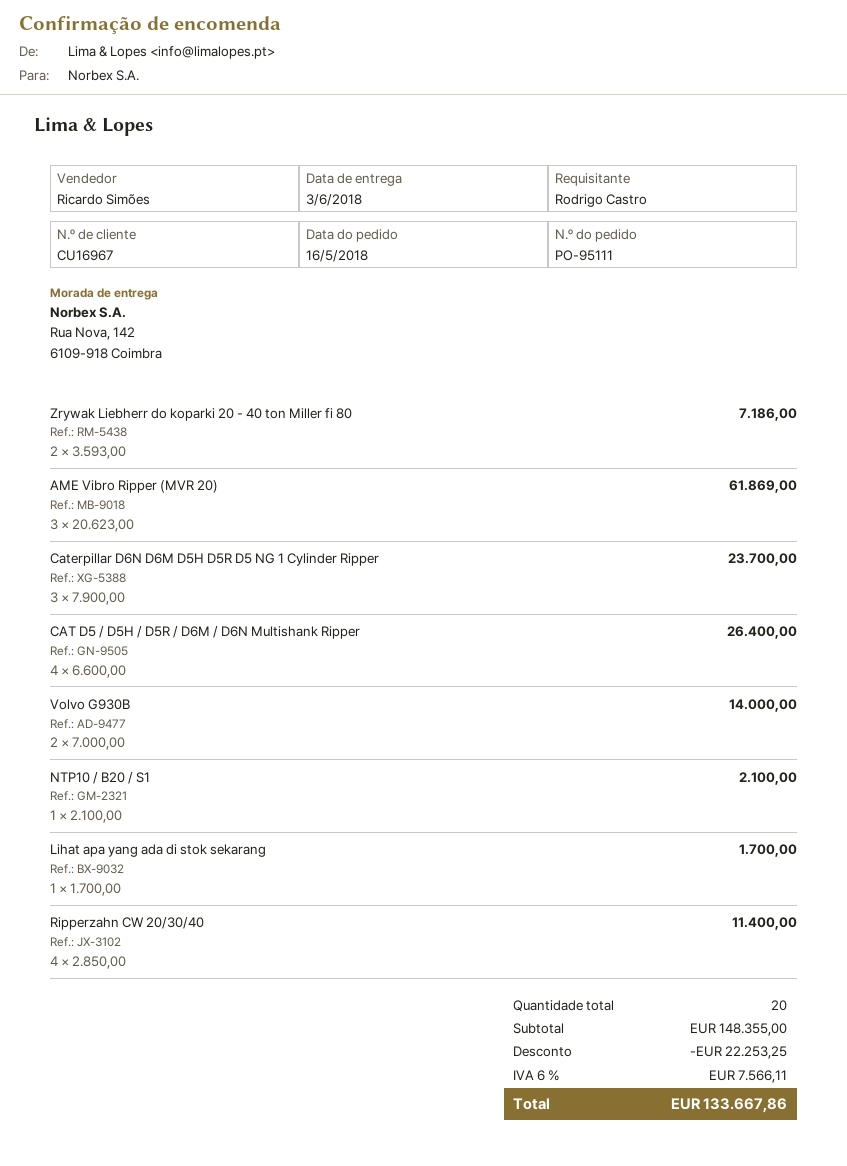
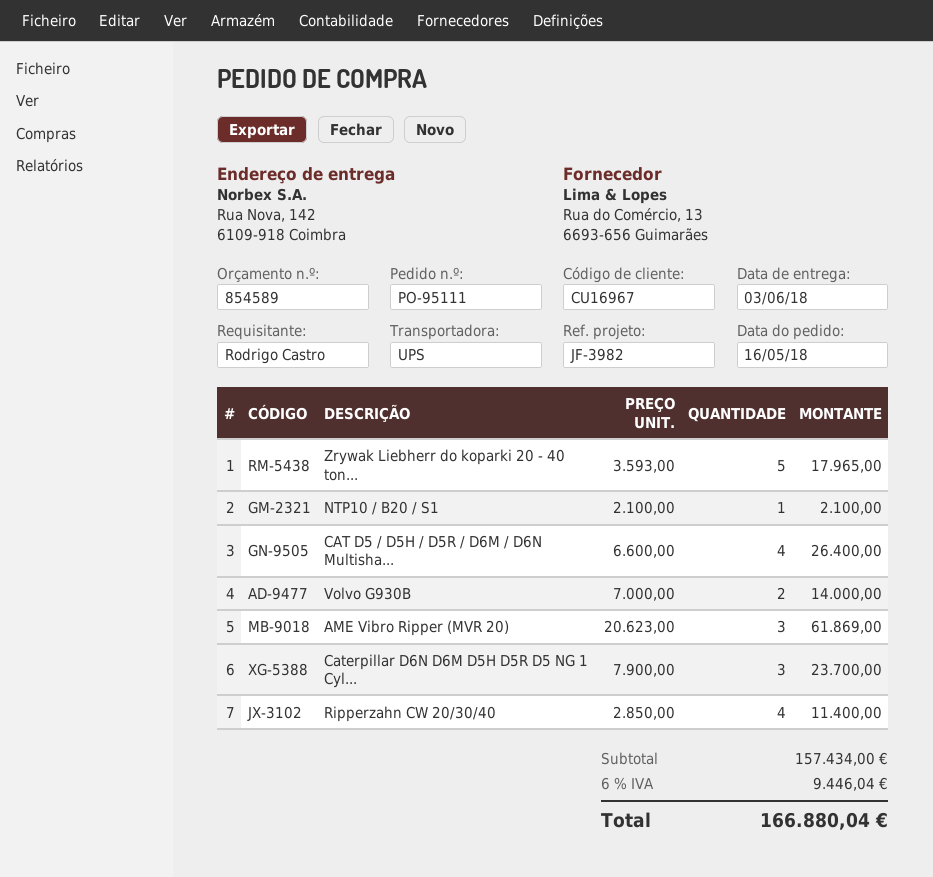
Zrywak Liebherr do koparki 20 - 40 ton Miller fi 80: 2 x 3593.00 = 7186.00 -> 5 x 3593.00 = 17965.00
Lihat apa yang ada di stok sekarang: 1 x 1700.00 = 1700.00 -> none
subtotal: 148355.00 -> 157434.00
discount: 22253.25 -> none
tax: 6% = 7566.11 -> 6% = 9446.04
total: 133667.86 -> 166880.04

